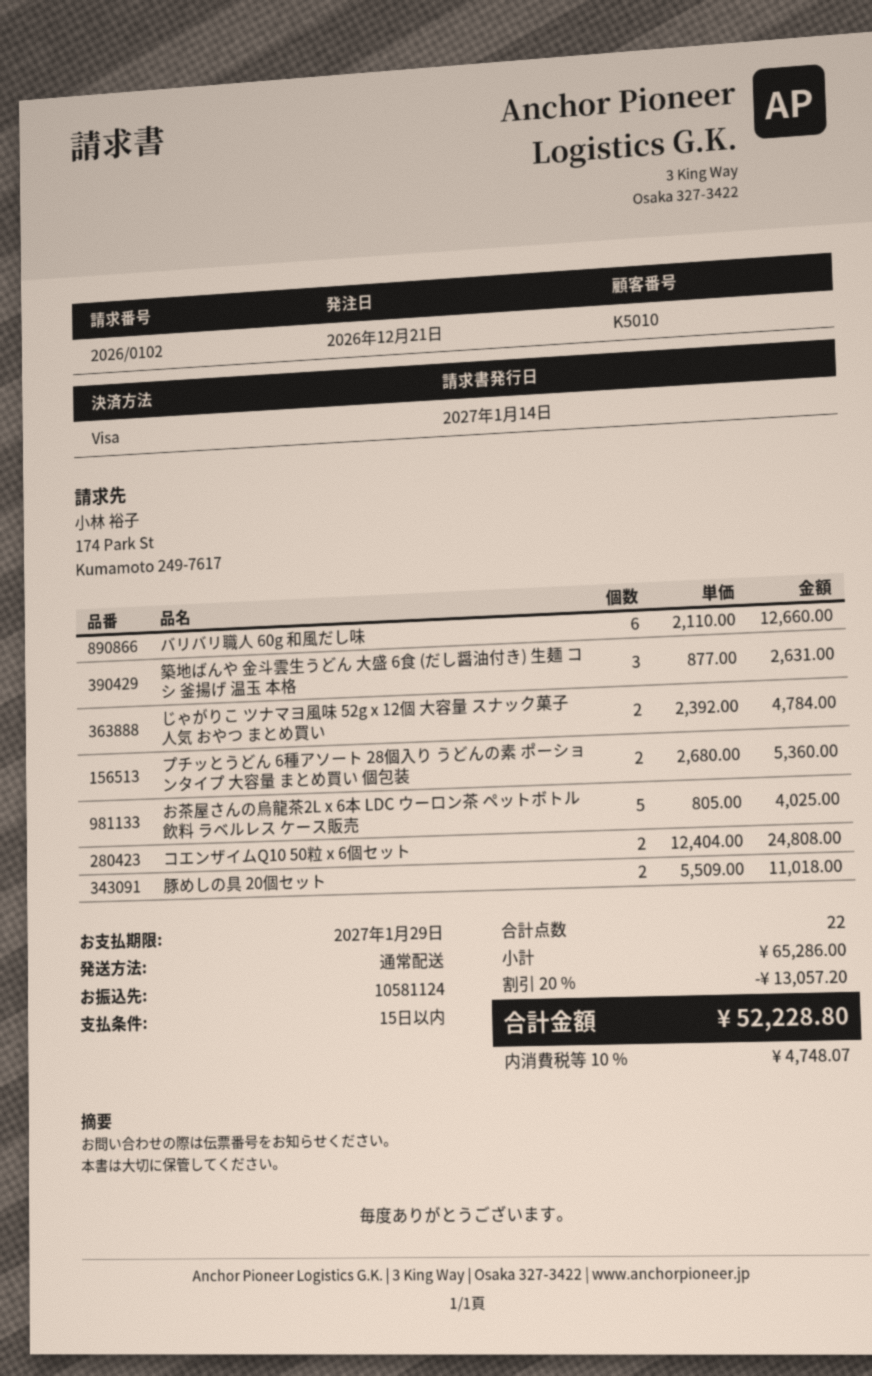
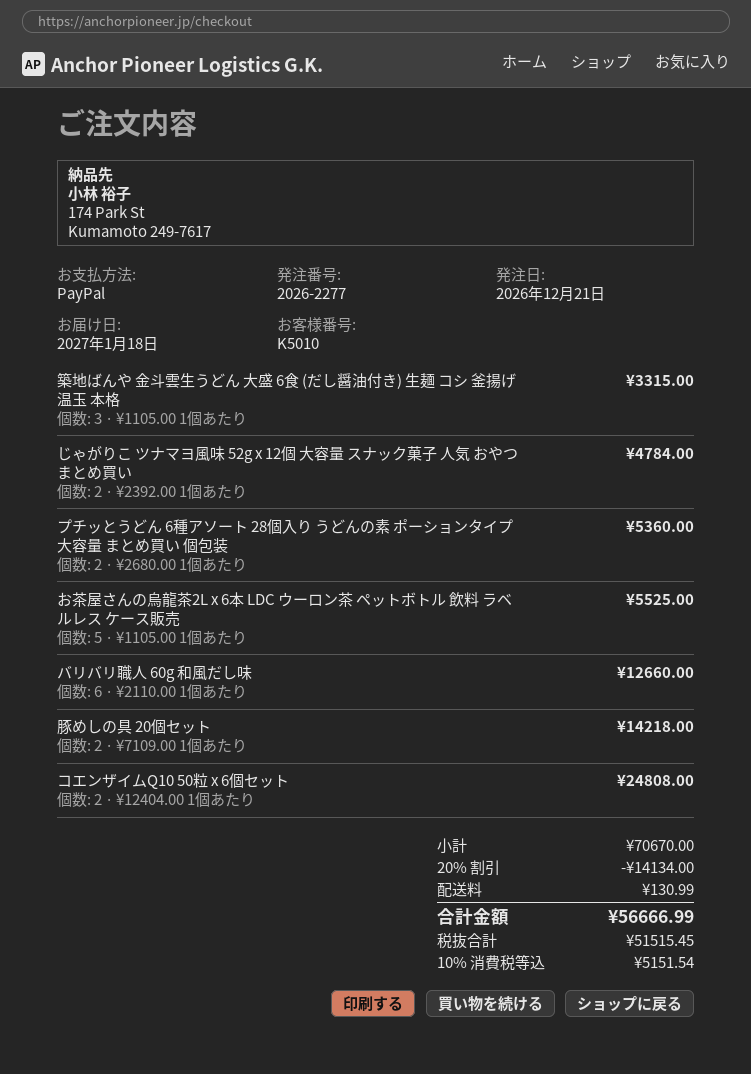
payment method: Visa -> PayPal
築地ばんや 金斗雲生うどん 大盛 6食 (だし醤油付き) 生麺 コシ 釜揚げ 温玉 本格: 3 x 877.00 = 2631.00 -> 3 x 1105.00 = 3315.00
お茶屋さんの烏龍茶2L x 6本 LDC ウーロン茶 ペットボトル 飲料 ラベルレス ケース販売: 5 x 805.00 = 4025.00 -> 5 x 1105.00 = 5525.00
豚めしの具 20個セット: 2 x 5509.00 = 11018.00 -> 2 x 7109.00 = 14218.00
subtotal: 65286.00 -> 70670.00
discount: 20% = 13057.20 -> 20% = 14134.00
shipping: none -> 130.99
tax: 10% = 4748.07 -> 10% = 5151.54
total: 52228.80 -> 56666.99

